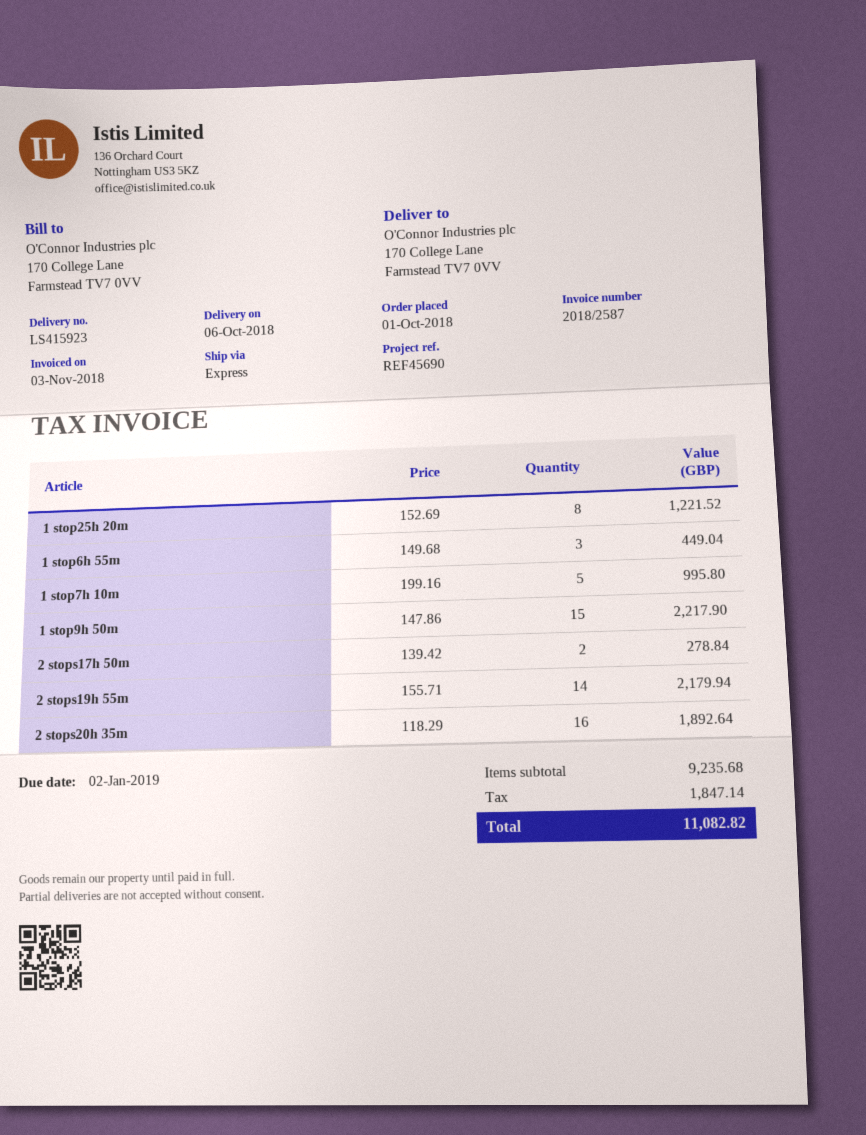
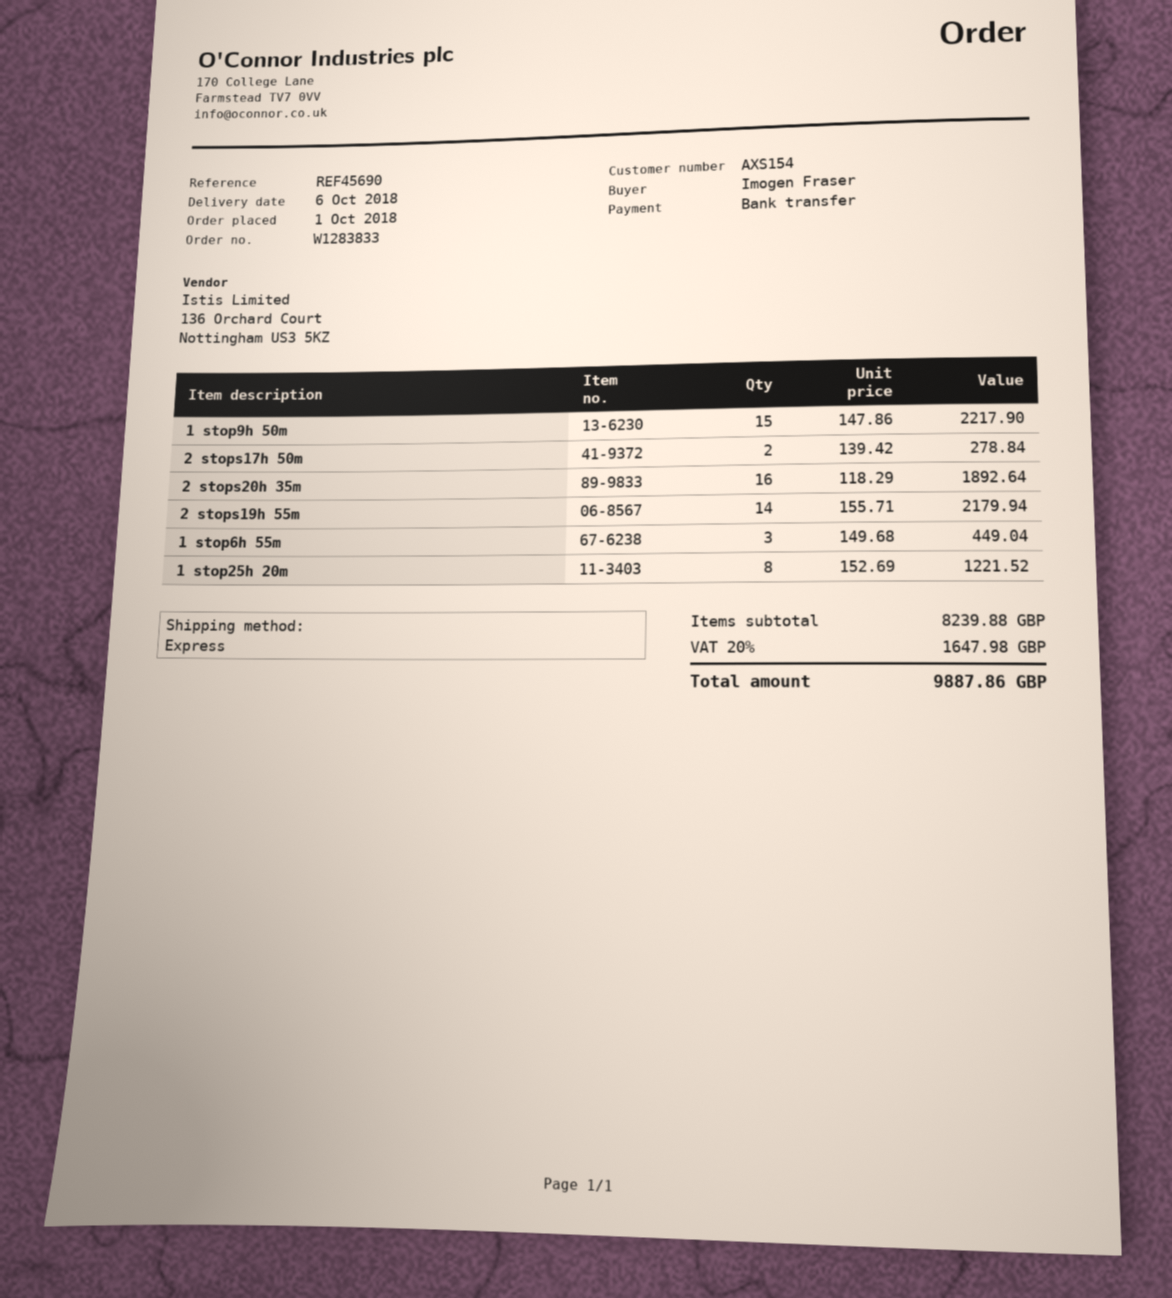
1 stop7h 10m: 5 x 199.16 = 995.80 -> none
subtotal: 9235.68 -> 8239.88
tax: 1847.14 -> 1647.98
total: 11082.82 -> 9887.86

